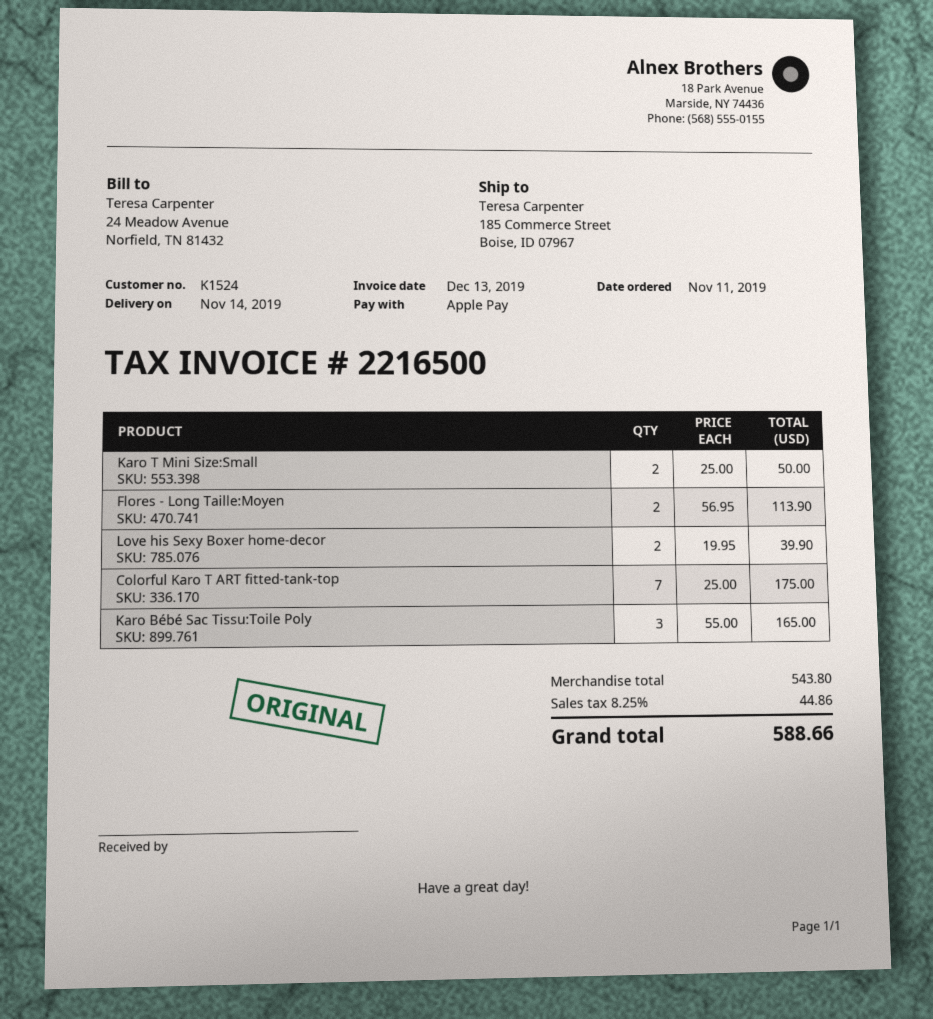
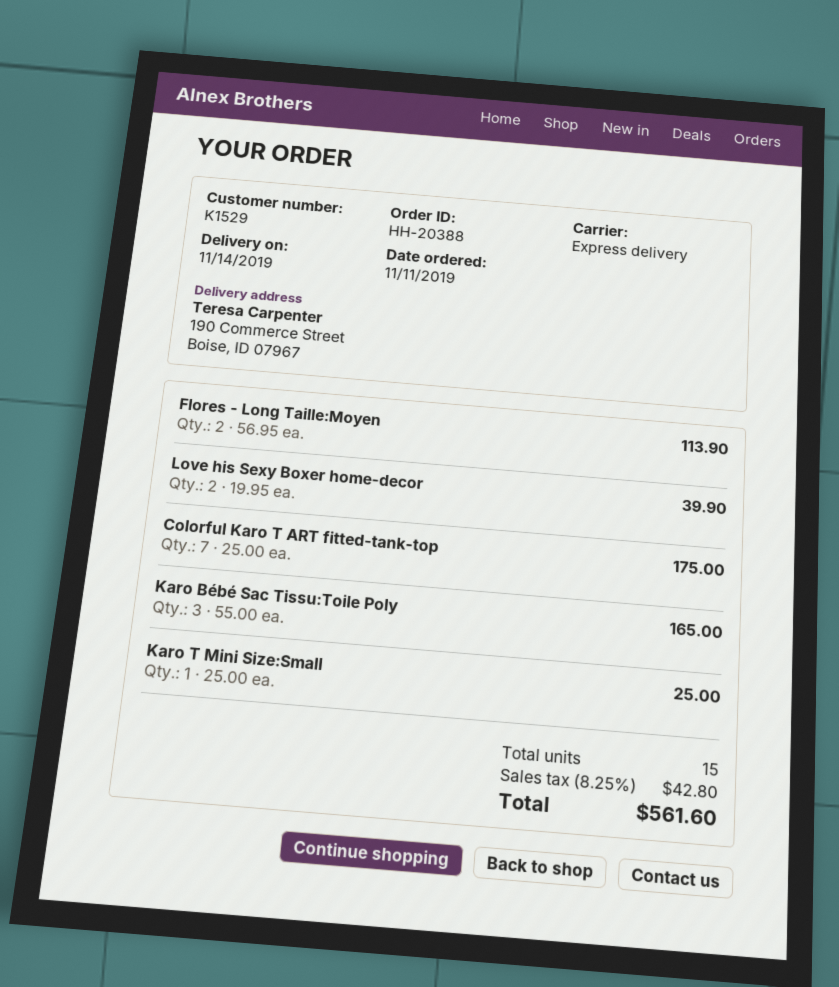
customer number: K1524 -> K1529
ship to: 185 Commerce Street, Boise, ID 07967 -> 190 Commerce Street, Boise, ID 07967
Karo T Mini Size:Small: 2 x 25.00 = 50.00 -> 1 x 25.00 = 25.00
tax: 8.25% = 44.86 -> 8.25% = 42.80
total: 588.66 -> 561.60

